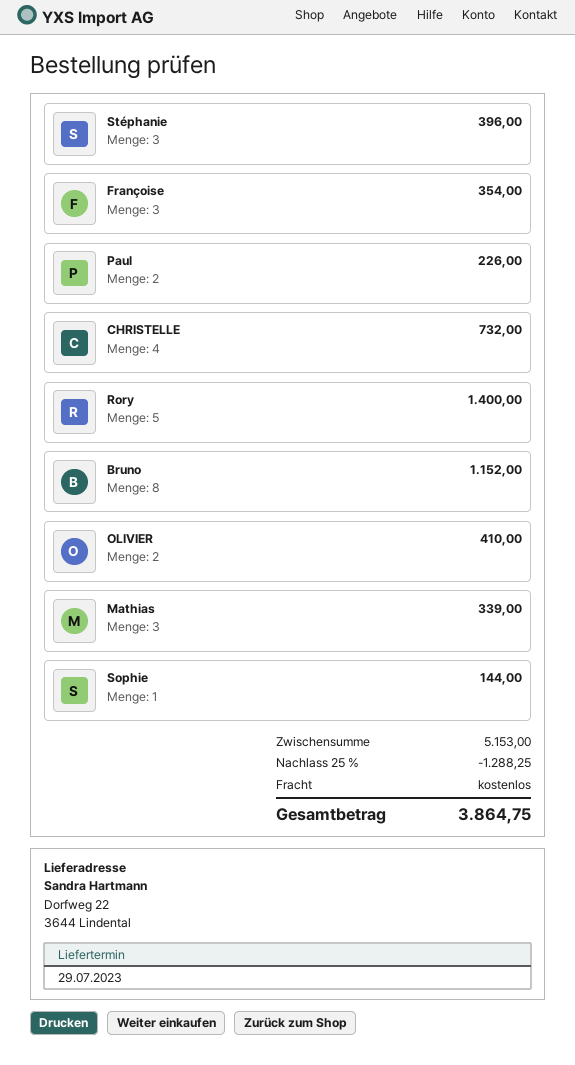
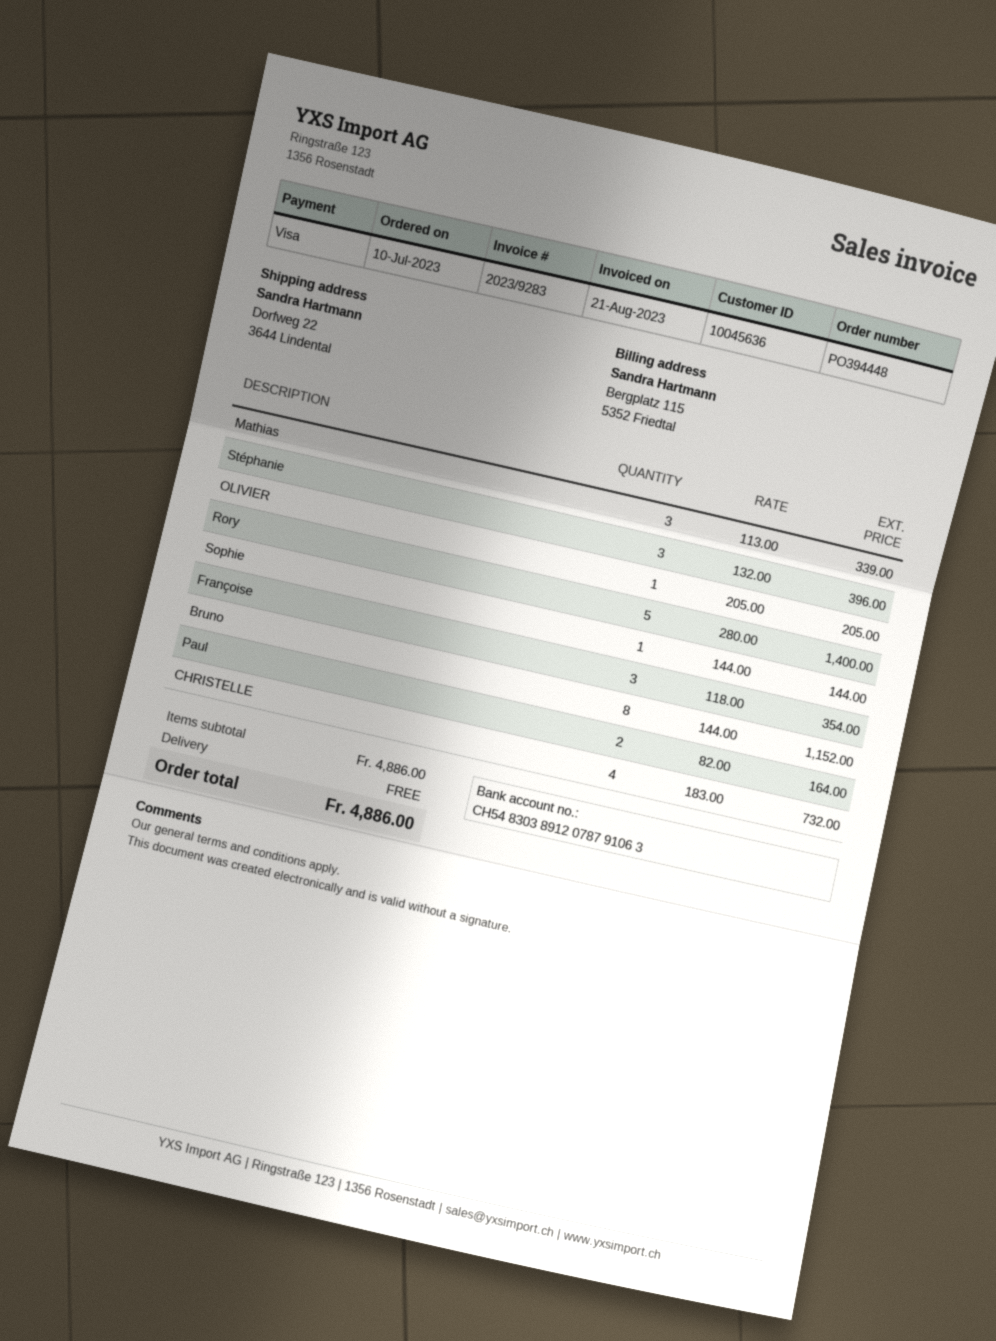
Paul: 2 for 226.00 -> 2 for 164.00
OLIVIER: 2 for 410.00 -> 1 for 205.00
subtotal: 5153.00 -> 4886.00
discount: 25% = 1288.25 -> none
total: 3864.75 -> 4886.00

